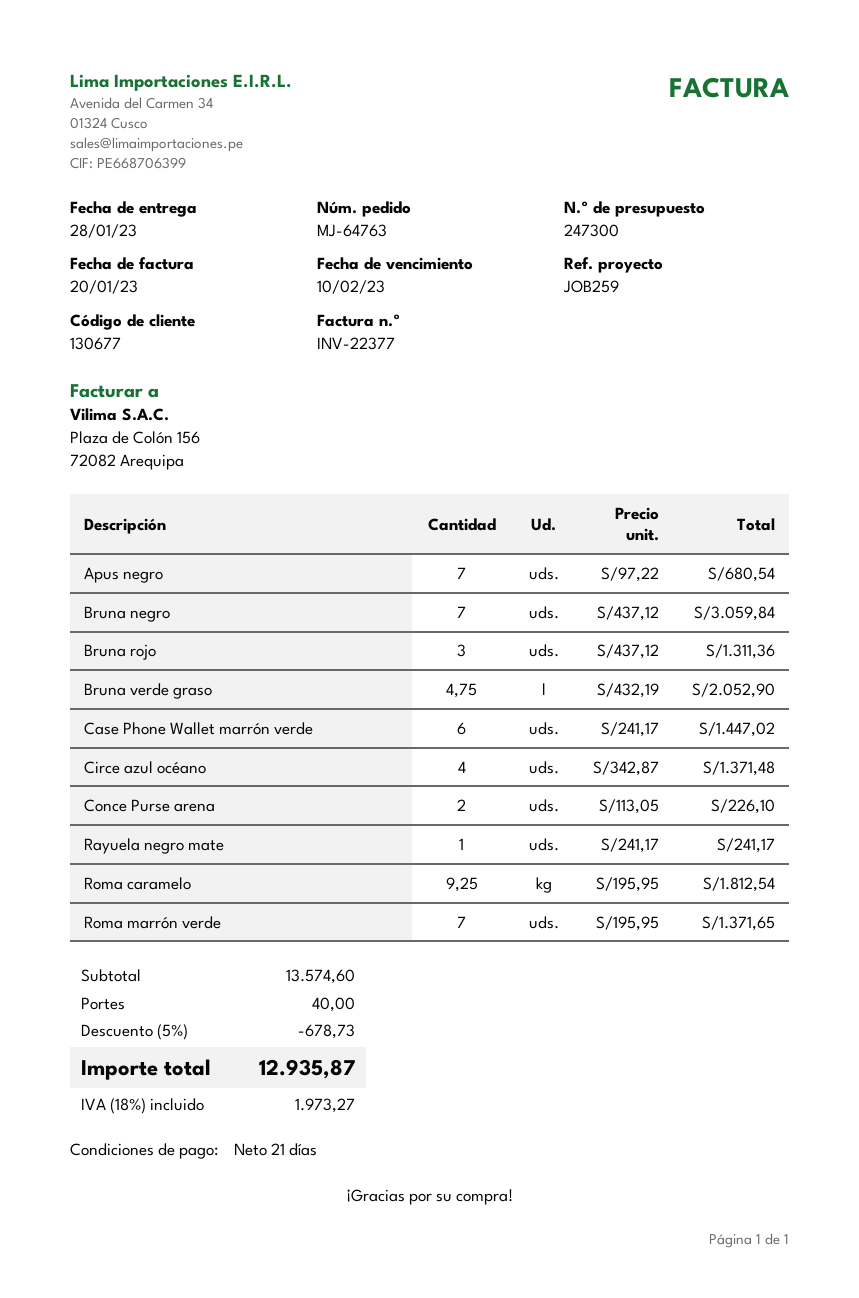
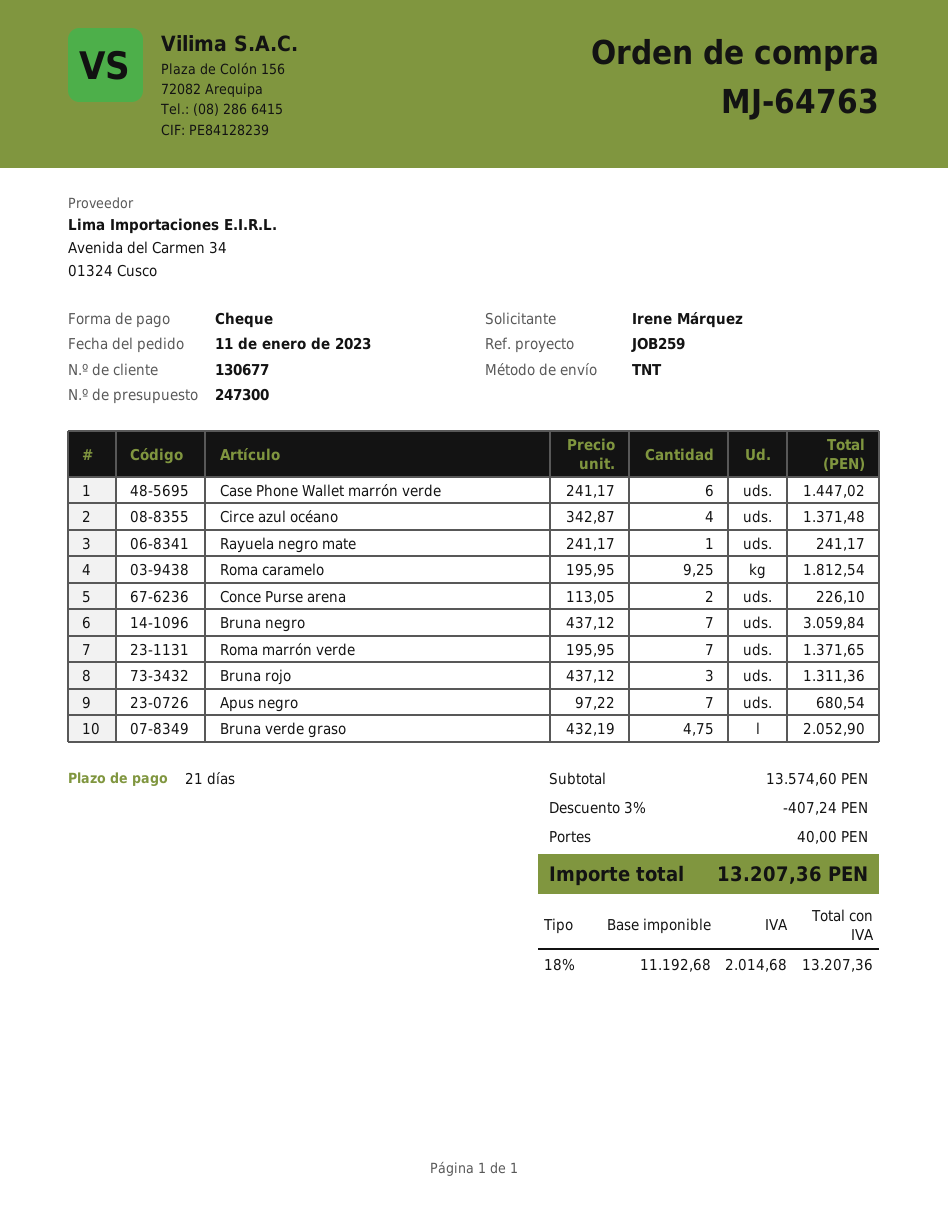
discount: 5% = 678.73 -> 3% = 407.24
tax: 18% = 1973.27 -> 18% = 2014.68
total: 12935.87 -> 13207.36

